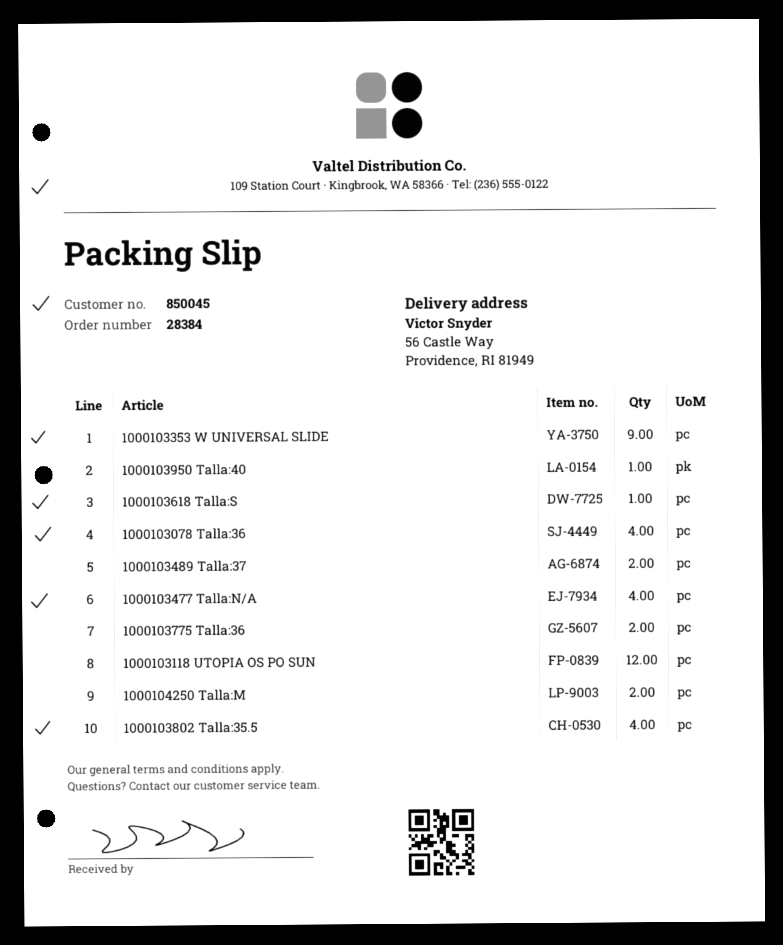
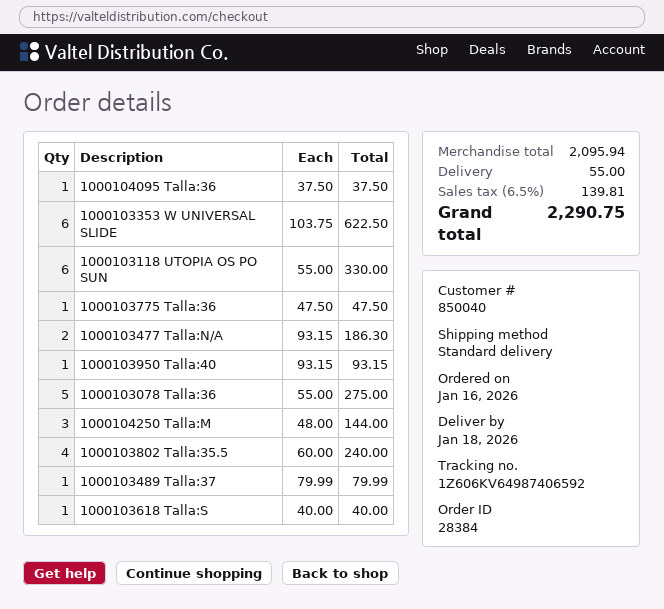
customer number: 850045 -> 850040
1000103353 W UNIVERSAL SLIDE: 9 -> 6
1000103078 Talla:36: 4 -> 5
1000103489 Talla:37: 2 -> 1
1000103477 Talla:N/A: 4 -> 2
1000103775 Talla:36: 2 -> 1
1000103118 UTOPIA OS PO SUN: 12 -> 6
1000104250 Talla:M: 2 -> 3
1000104095 Talla:36: none -> 1

